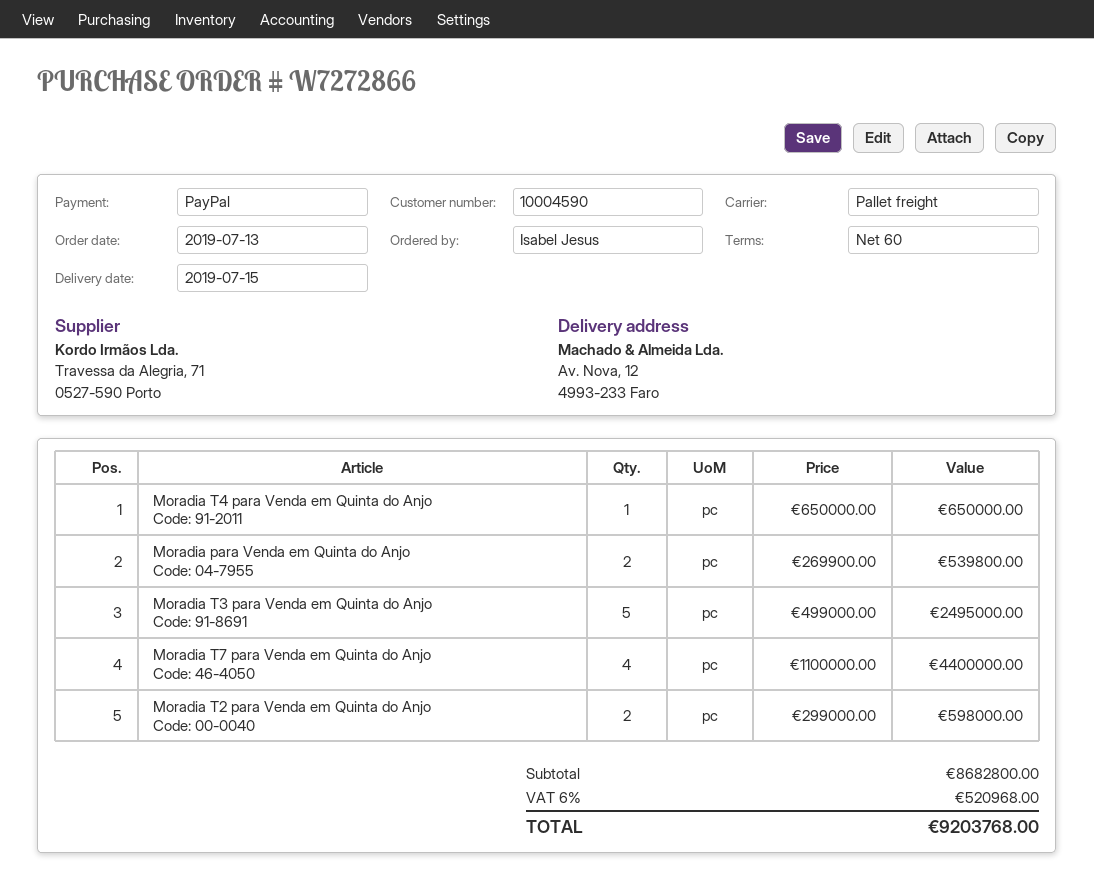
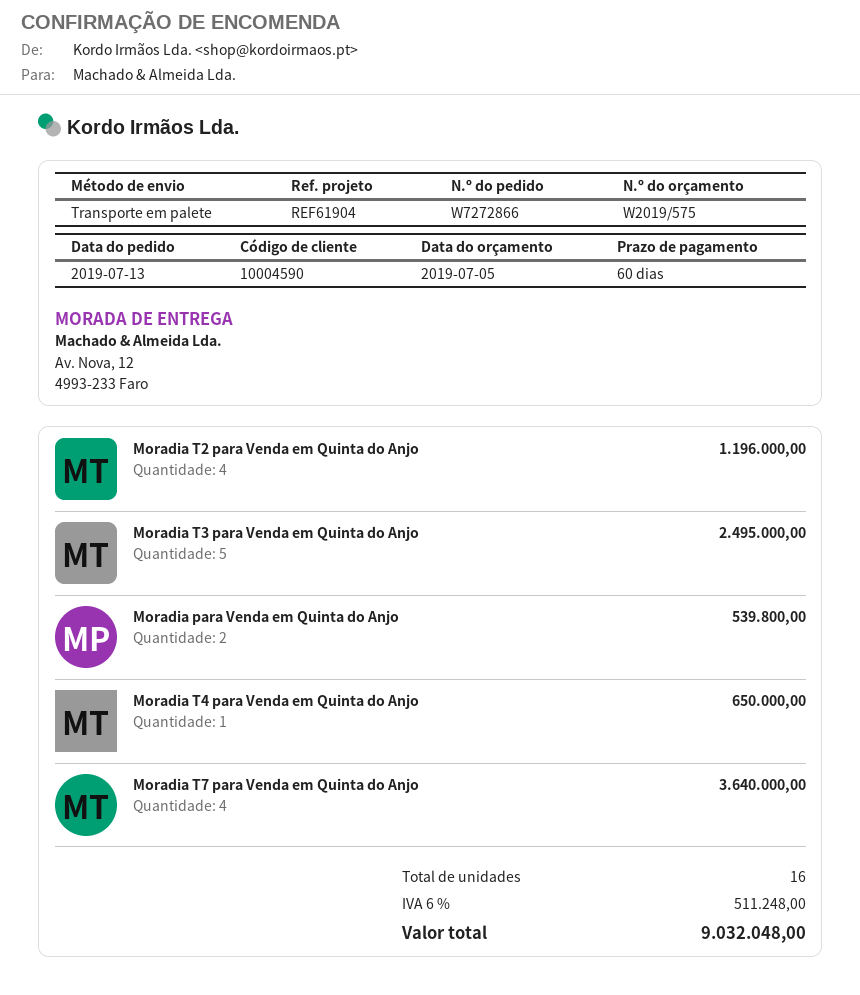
Moradia T7 para Venda em Quinta do Anjo: 4 for 4400000.00 -> 4 for 3640000.00
Moradia T2 para Venda em Quinta do Anjo: 2 for 598000.00 -> 4 for 1196000.00
tax: 6% = 520968.00 -> 6% = 511248.00
total: 9203768.00 -> 9032048.00

